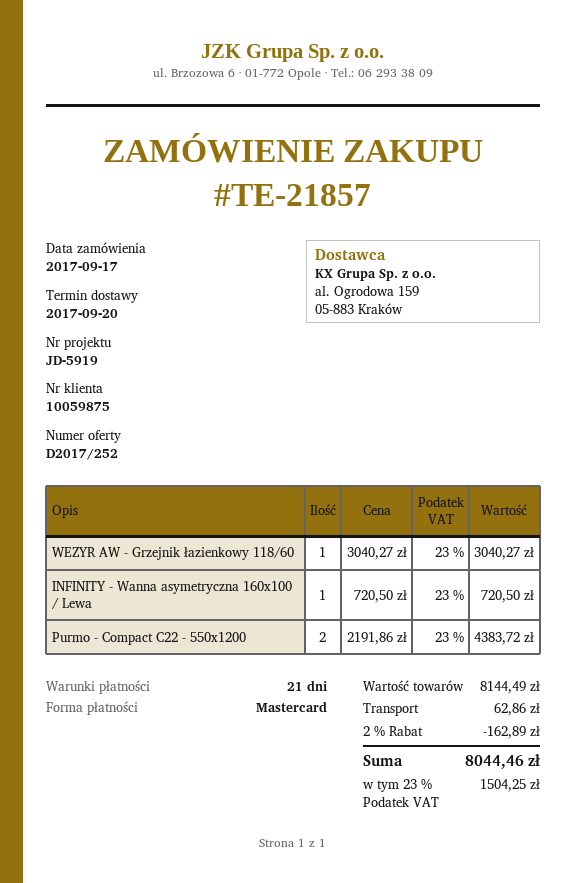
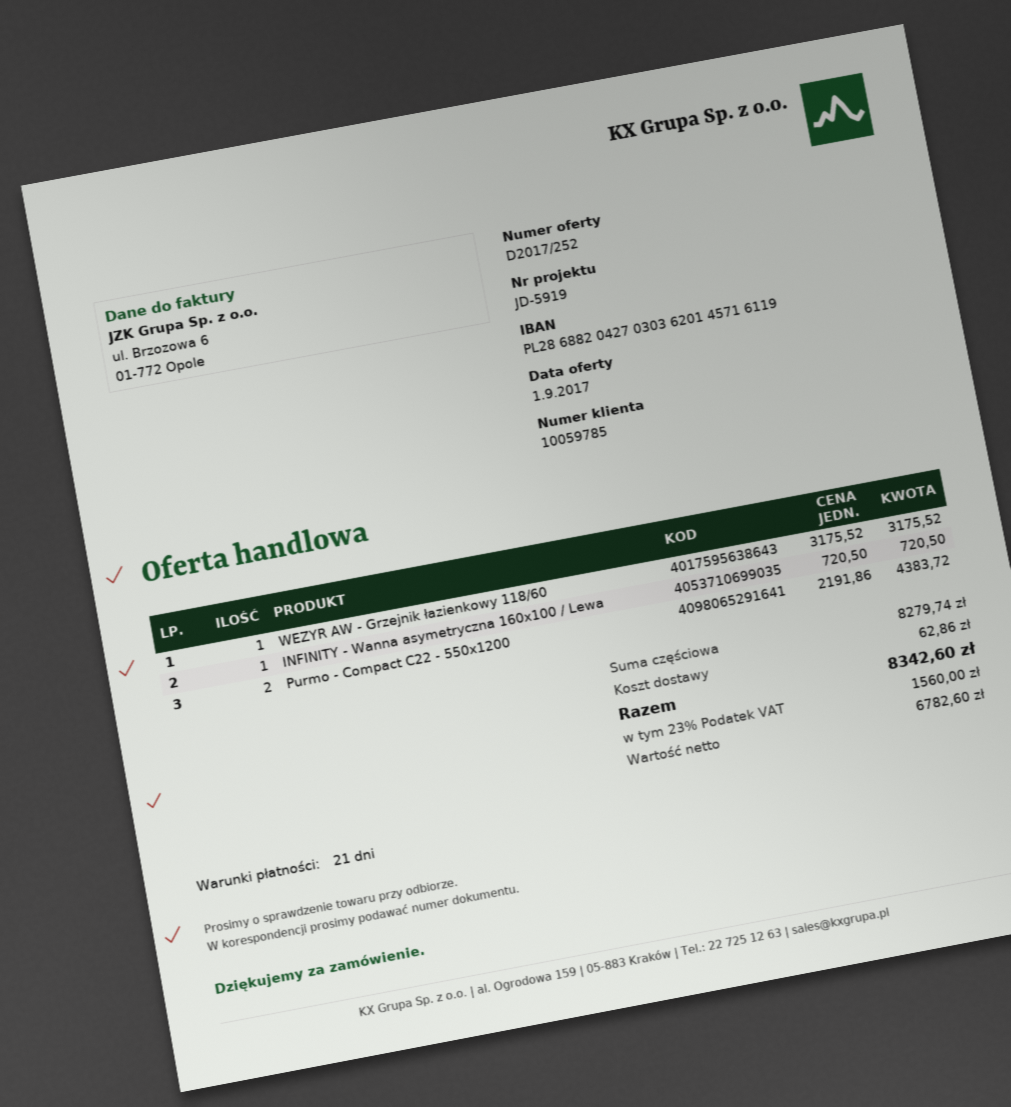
customer number: 10059875 -> 10059785
WEZYR AW - Grzejnik łazienkowy 118/60: 1 x 3040.27 = 3040.27 -> 1 x 3175.52 = 3175.52
subtotal: 8144.49 -> 8279.74
discount: 2% = 162.89 -> none
tax: 23% = 1504.25 -> 23% = 1560.00
total: 8044.46 -> 8342.60

